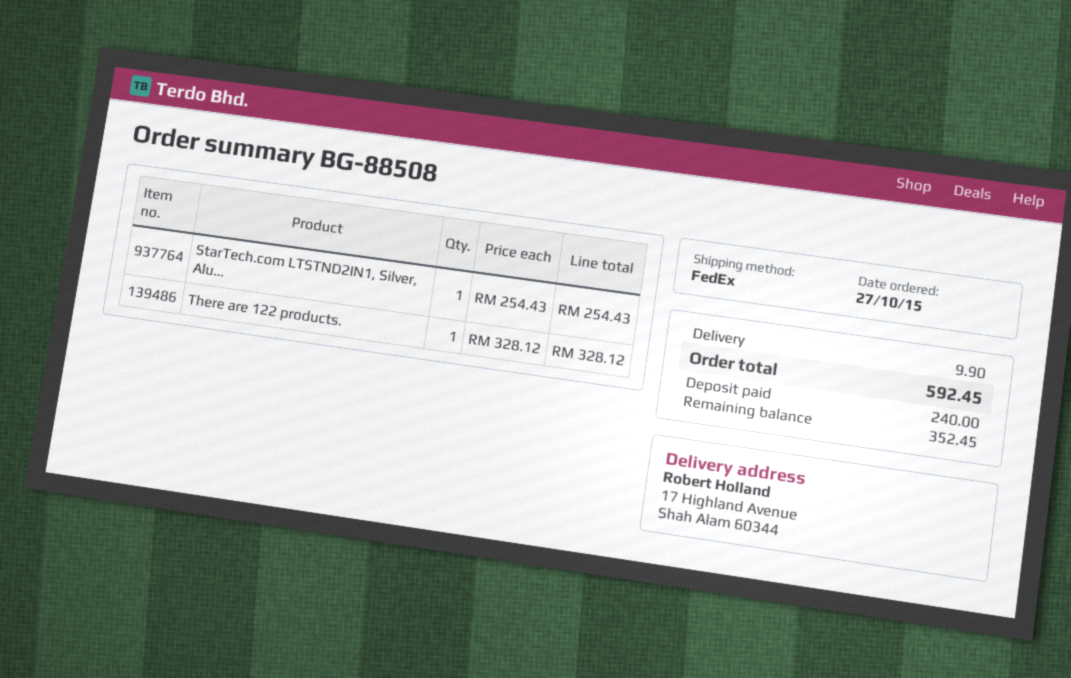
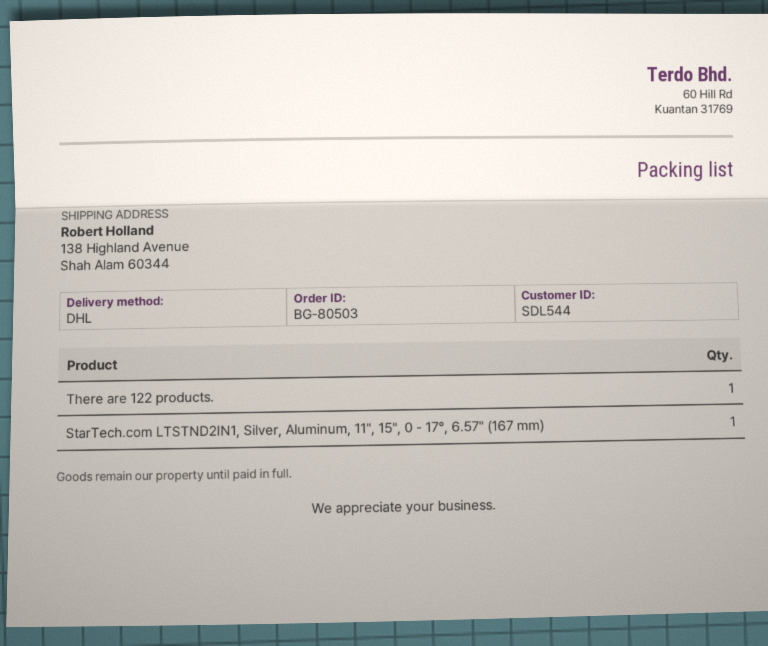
order number: BG-88508 -> BG-80503
shipping method: FedEx -> DHL
ship to: 17 Highland Avenue, Shah Alam 60344 -> 138 Highland Avenue, Shah Alam 60344

